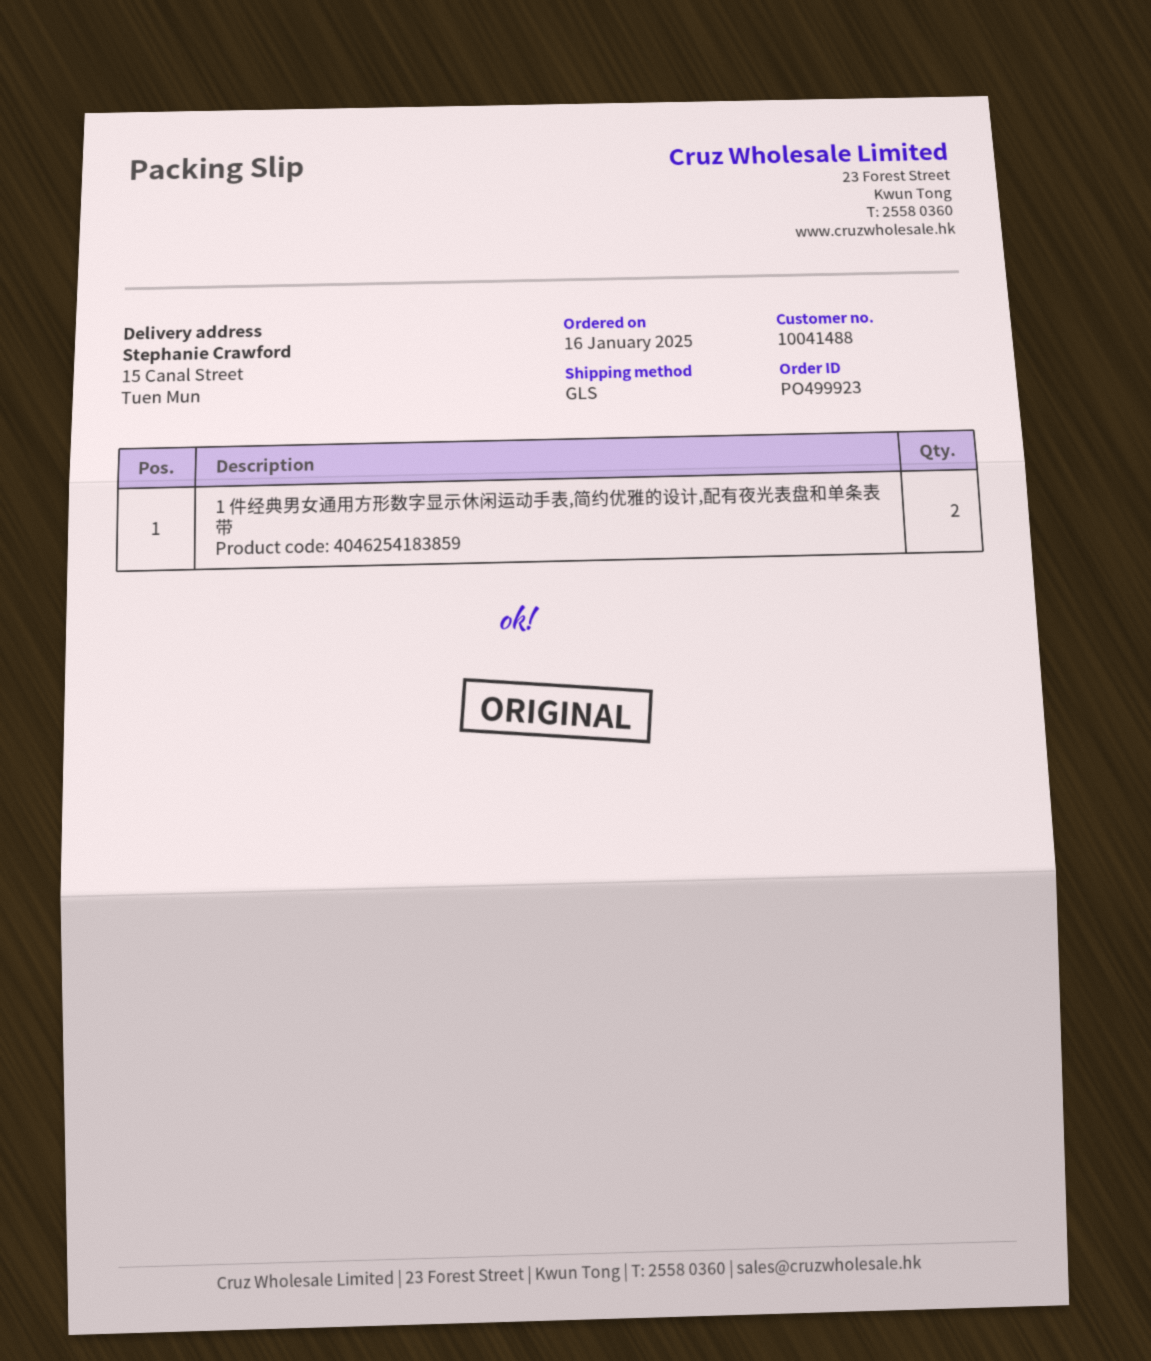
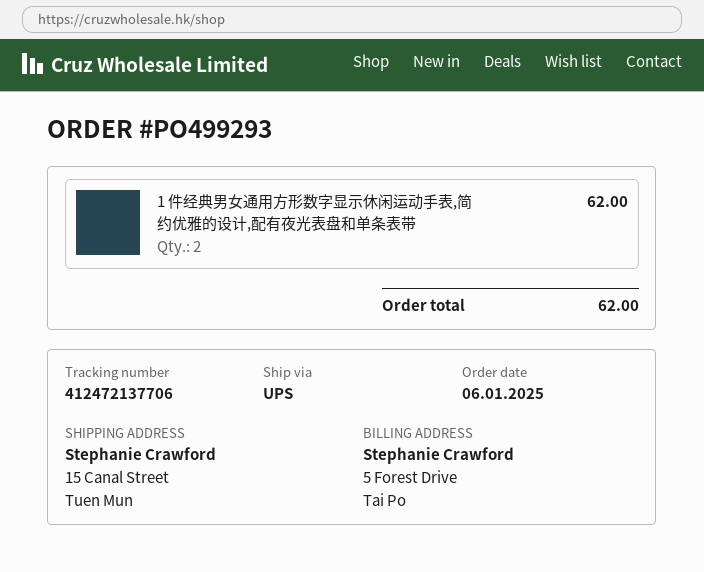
order number: PO499923 -> PO499293
order date: 2025-01-16 -> 2025-01-06
shipping method: GLS -> UPS

